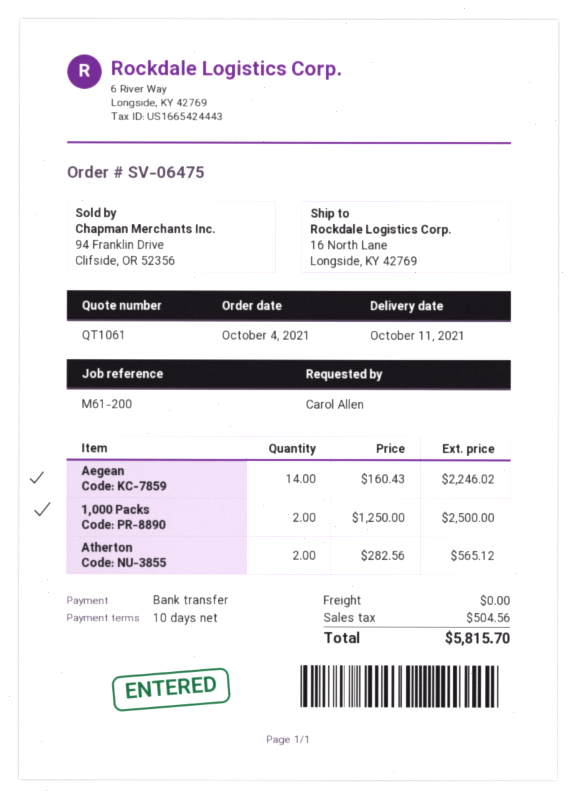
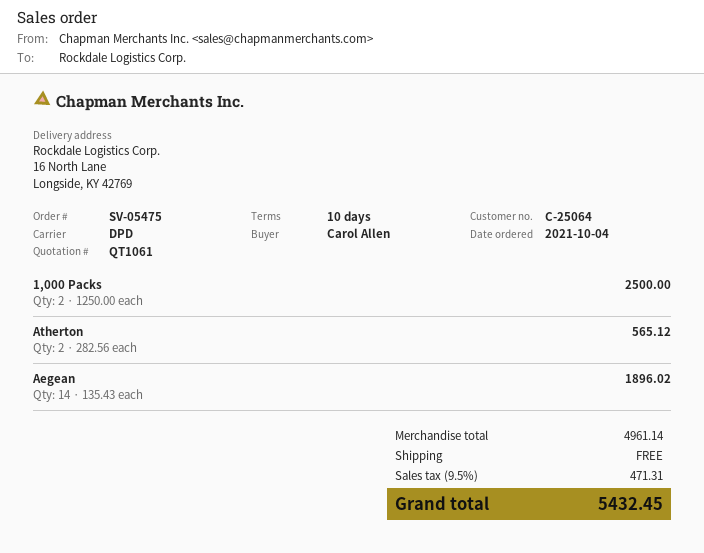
order number: SV-06475 -> SV-05475
Aegean: 14 x 160.43 = 2246.02 -> 14 x 135.43 = 1896.02
tax: 504.56 -> 471.31
total: 5815.70 -> 5432.45

